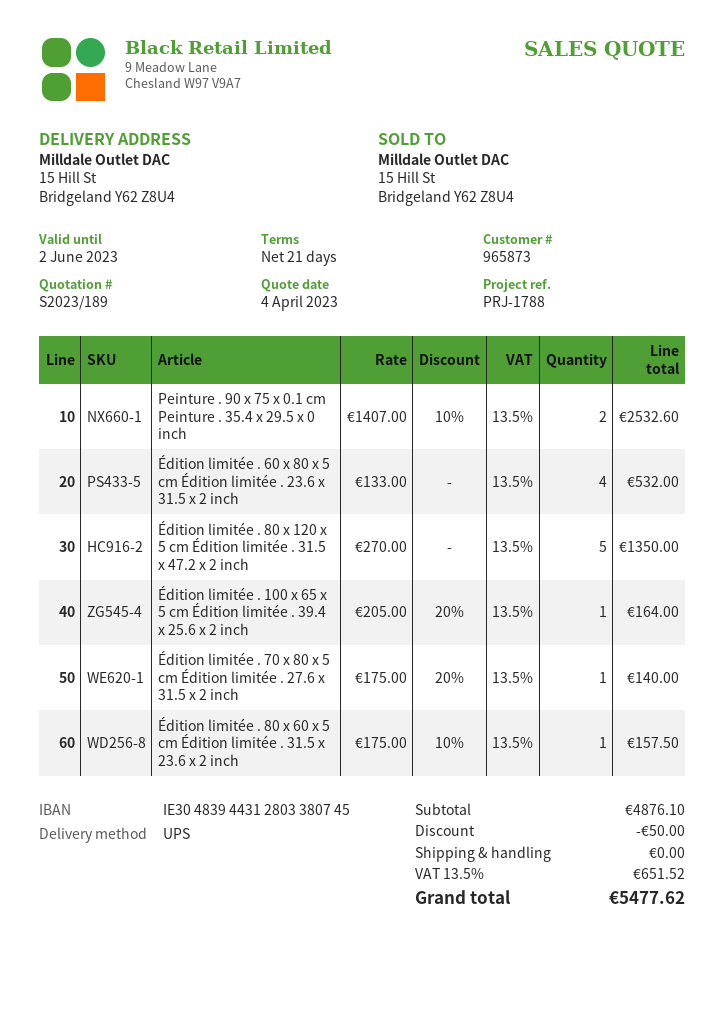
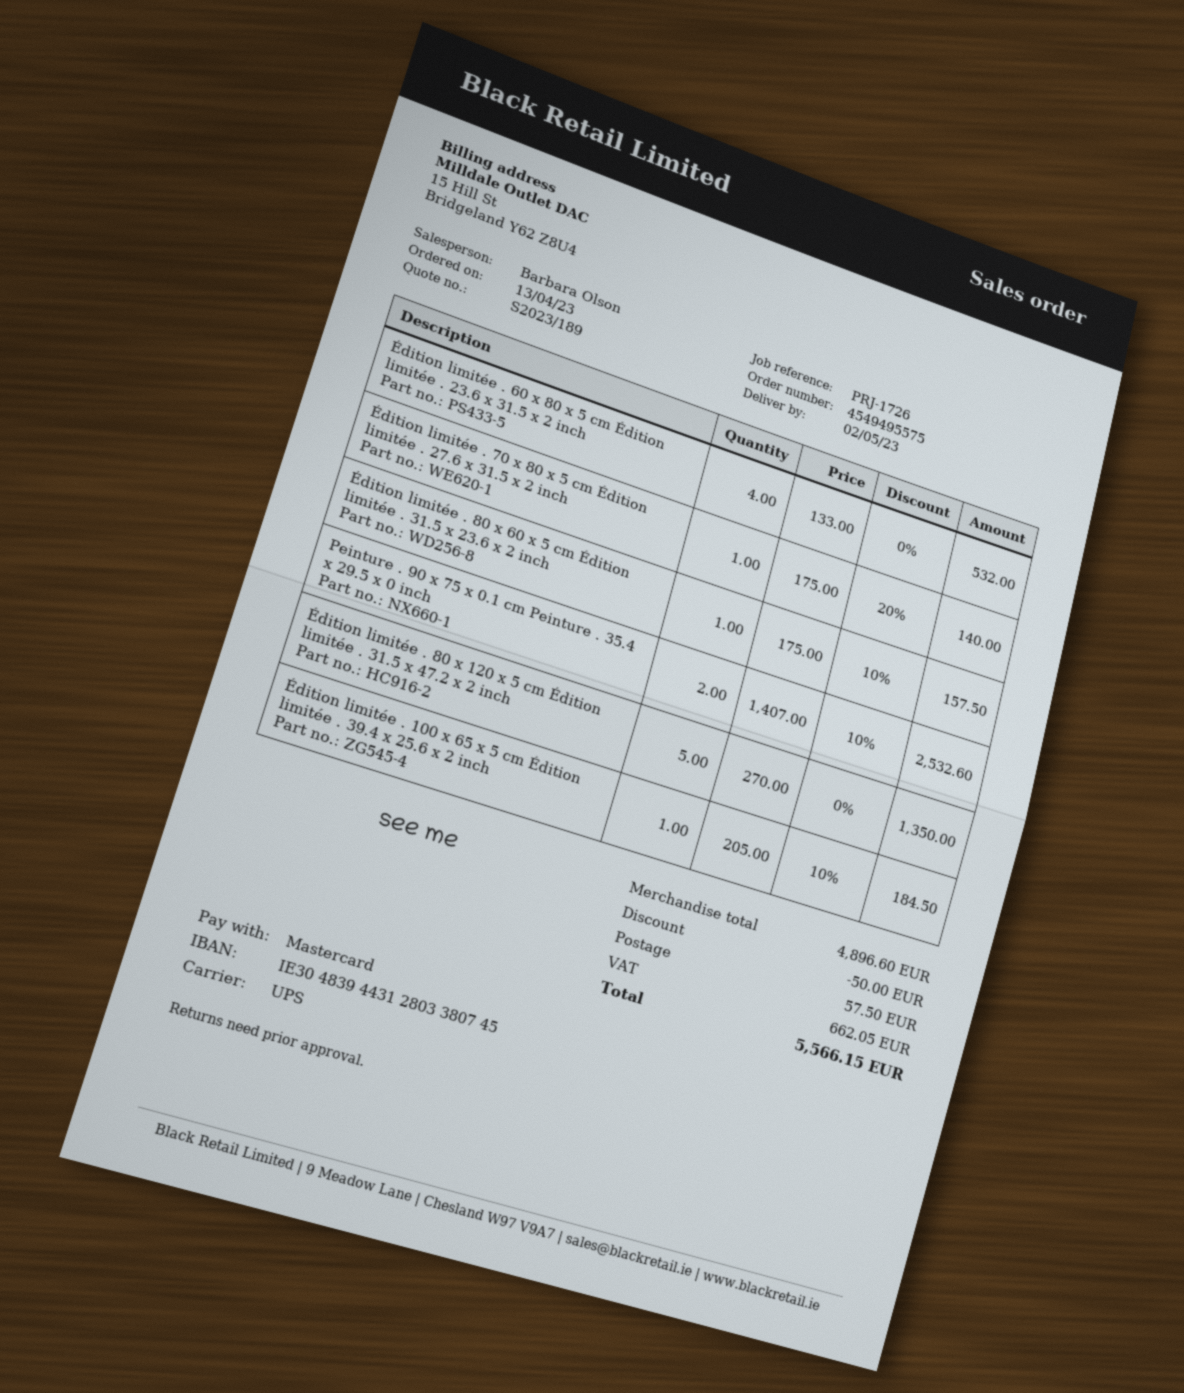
reference: PRJ-1788 -> PRJ-1726
Édition limitée . 100 x 65 x 5 cm Édition limitée . 39.4 x 25.6 x 2 inch: 1 x 205.00 - 20% = 164.00 -> 1 x 205.00 - 10% = 184.50
subtotal: 4876.10 -> 4896.60
shipping: 0.00 -> 57.50
tax: 651.52 -> 662.05
total: 5477.62 -> 5566.15

